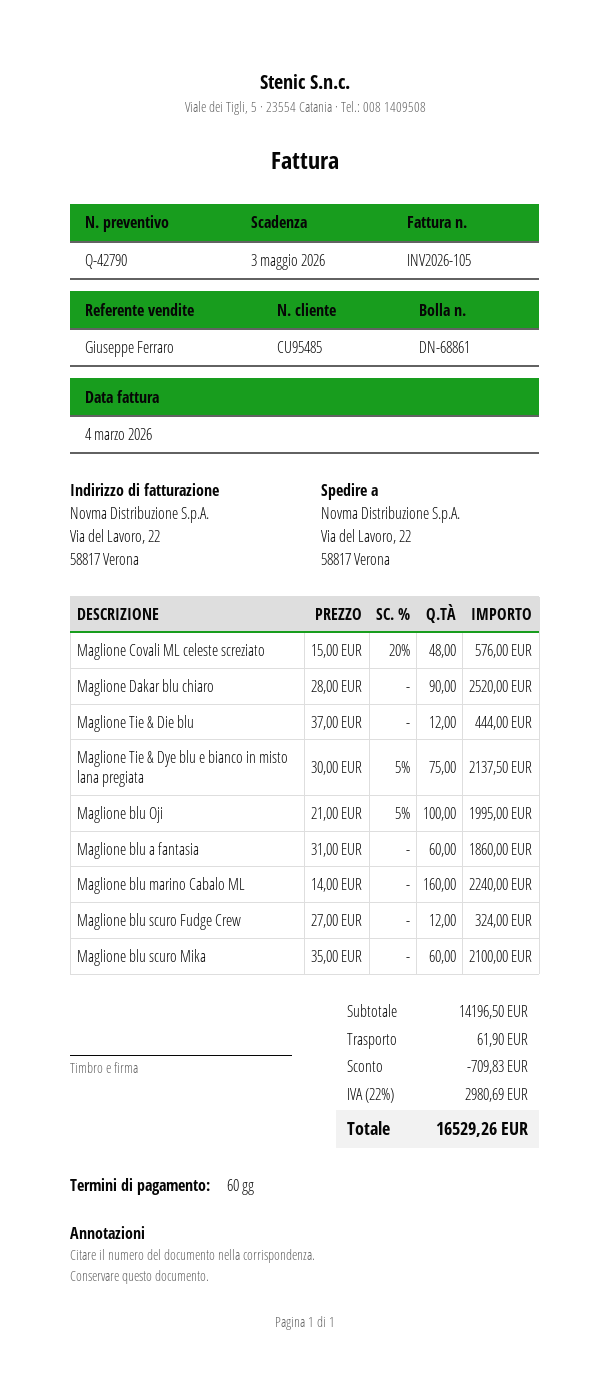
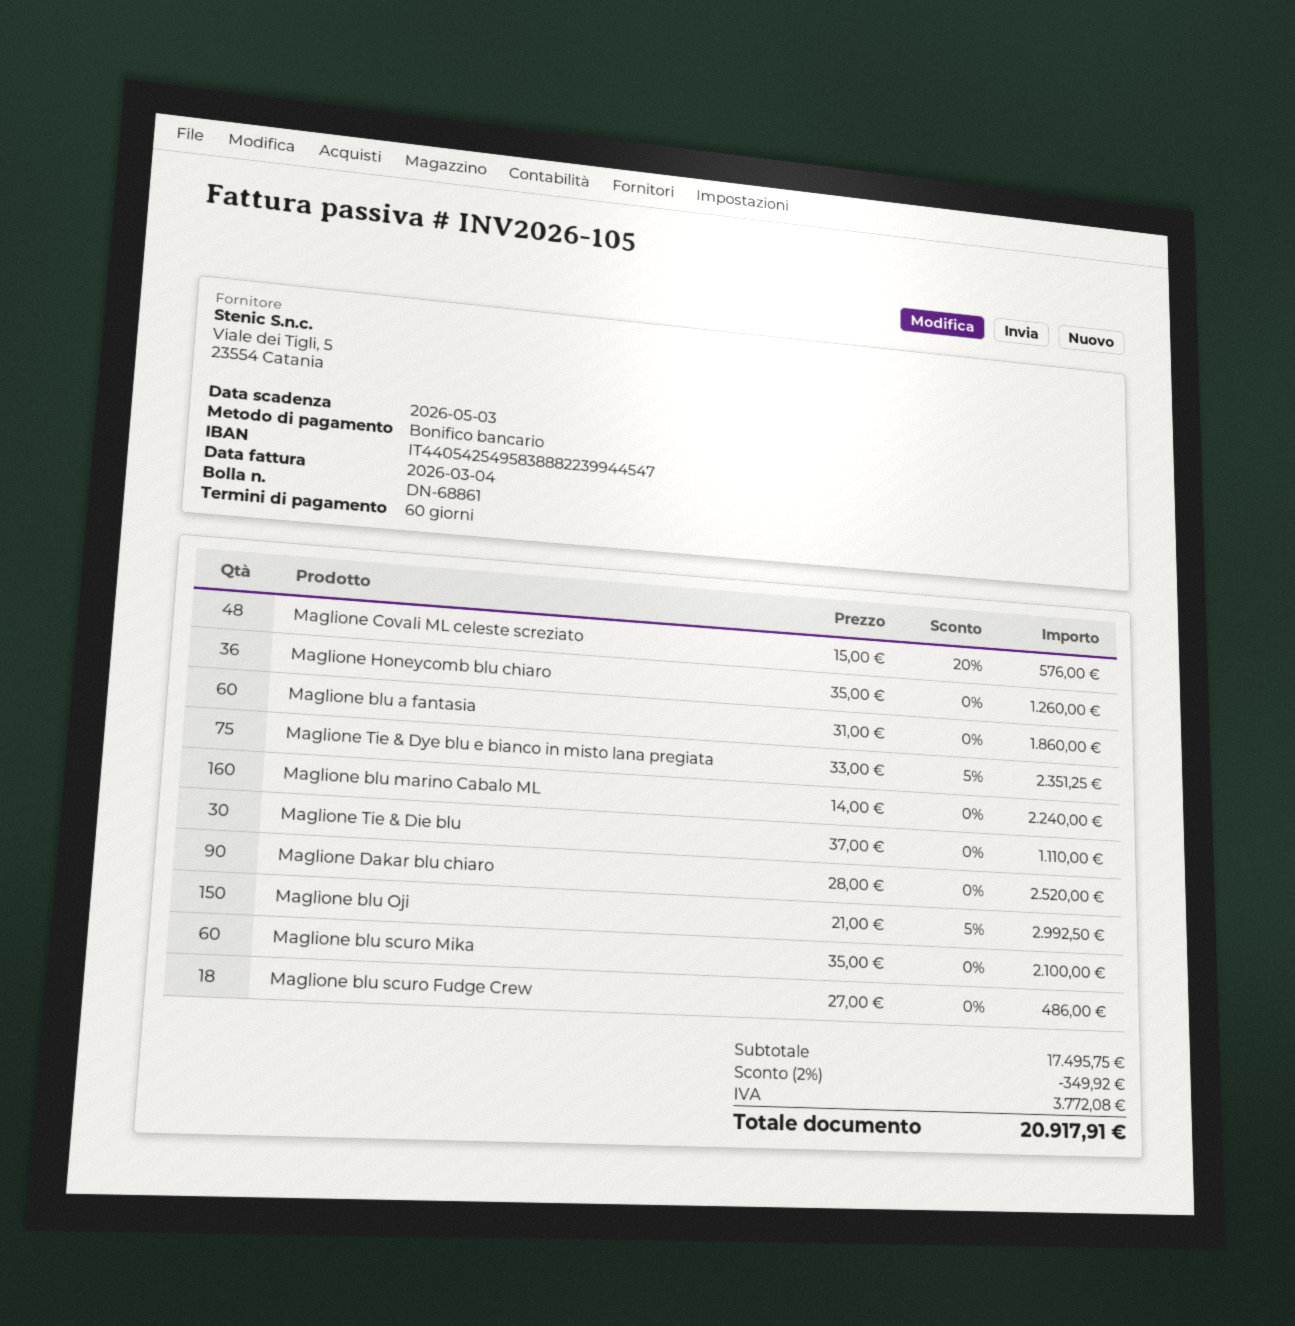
Maglione Tie & Die blu: 12 x 37.00 = 444.00 -> 30 x 37.00 = 1110.00
Maglione Tie & Dye blu e bianco in misto lana pregiata: 75 x 30.00 - 5% = 2137.50 -> 75 x 33.00 - 5% = 2351.25
Maglione blu Oji: 100 x 21.00 - 5% = 1995.00 -> 150 x 21.00 - 5% = 2992.50
Maglione blu scuro Fudge Crew: 12 x 27.00 = 324.00 -> 18 x 27.00 = 486.00
Maglione Honeycomb blu chiaro: none -> 36 x 35.00 = 1260.00
subtotal: 14196.50 -> 17495.75
discount: 709.83 -> 349.92
shipping: 61.90 -> none
tax: 2980.69 -> 3772.08
total: 16529.26 -> 20917.91

